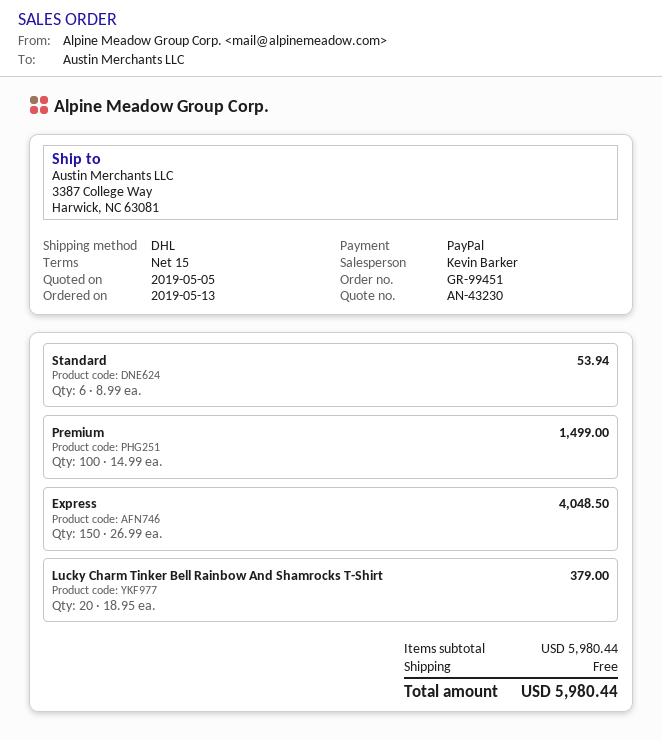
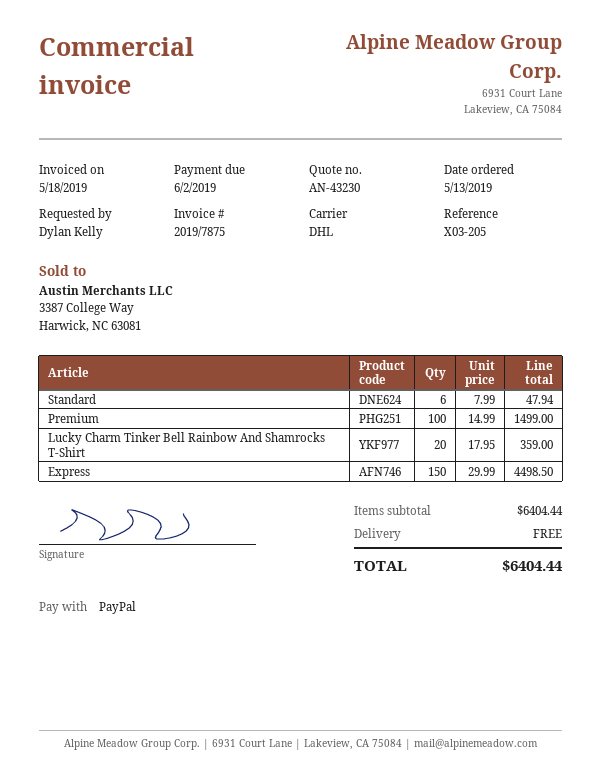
Standard: 6 x 8.99 = 53.94 -> 6 x 7.99 = 47.94
Express: 150 x 26.99 = 4048.50 -> 150 x 29.99 = 4498.50
Lucky Charm Tinker Bell Rainbow And Shamrocks T-Shirt: 20 x 18.95 = 379.00 -> 20 x 17.95 = 359.00
subtotal: 5980.44 -> 6404.44
total: 5980.44 -> 6404.44

